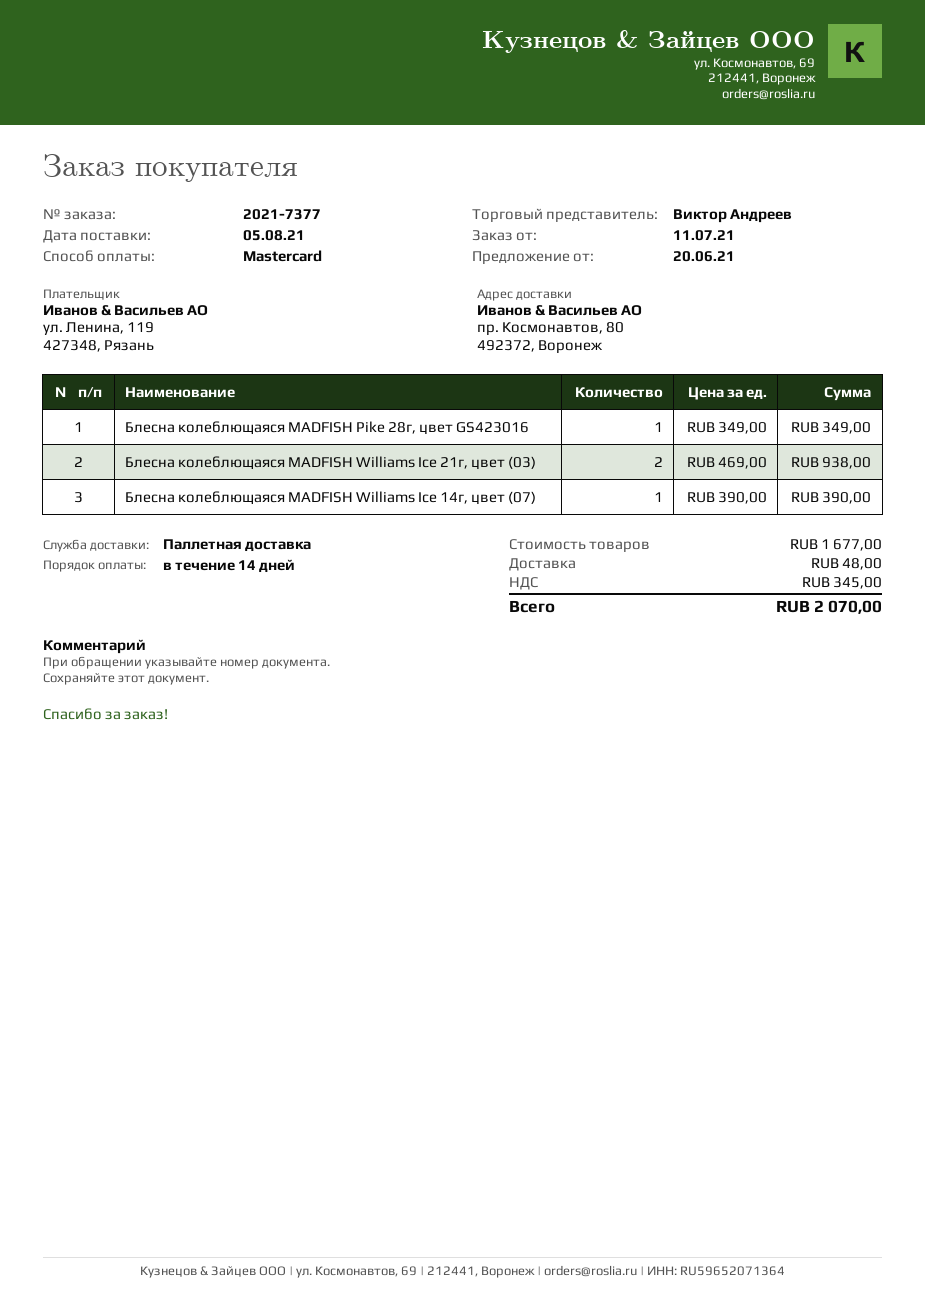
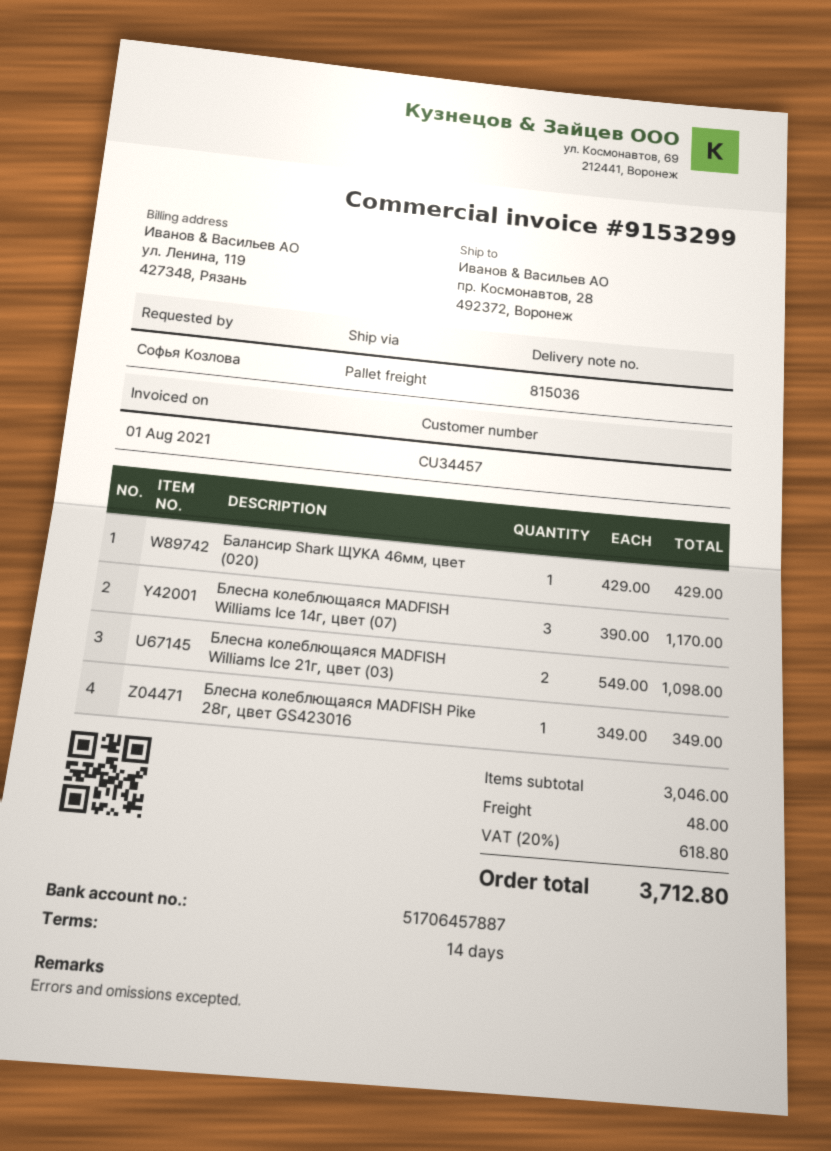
ship to: пр. Космонавтов, 80, 492372, Воронеж -> пр. Космонавтов, 28, 492372, Воронеж
Блесна колеблющаяся MADFISH Williams Ice 21г, цвет (03): 2 x 469.00 = 938.00 -> 2 x 549.00 = 1098.00
Блесна колеблющаяся MADFISH Williams Ice 14г, цвет (07): 1 x 390.00 = 390.00 -> 3 x 390.00 = 1170.00
Балансир Shark ЩУКА 46мм, цвет (020): none -> 1 x 429.00 = 429.00
subtotal: 1677.00 -> 3046.00
tax: 345.00 -> 618.80
total: 2070.00 -> 3712.80

